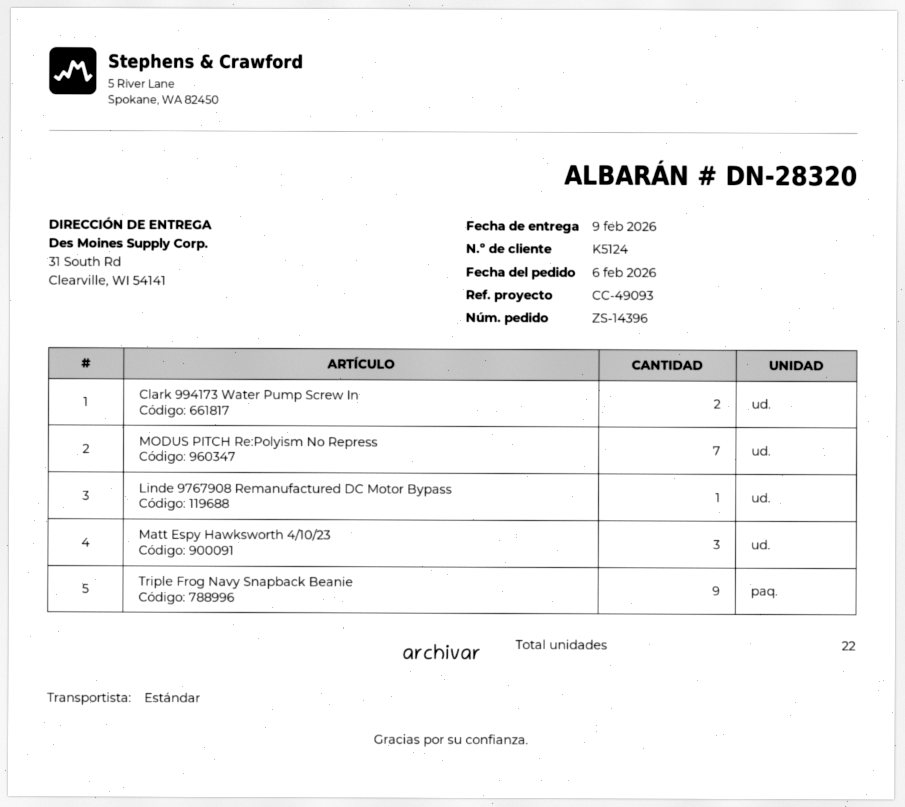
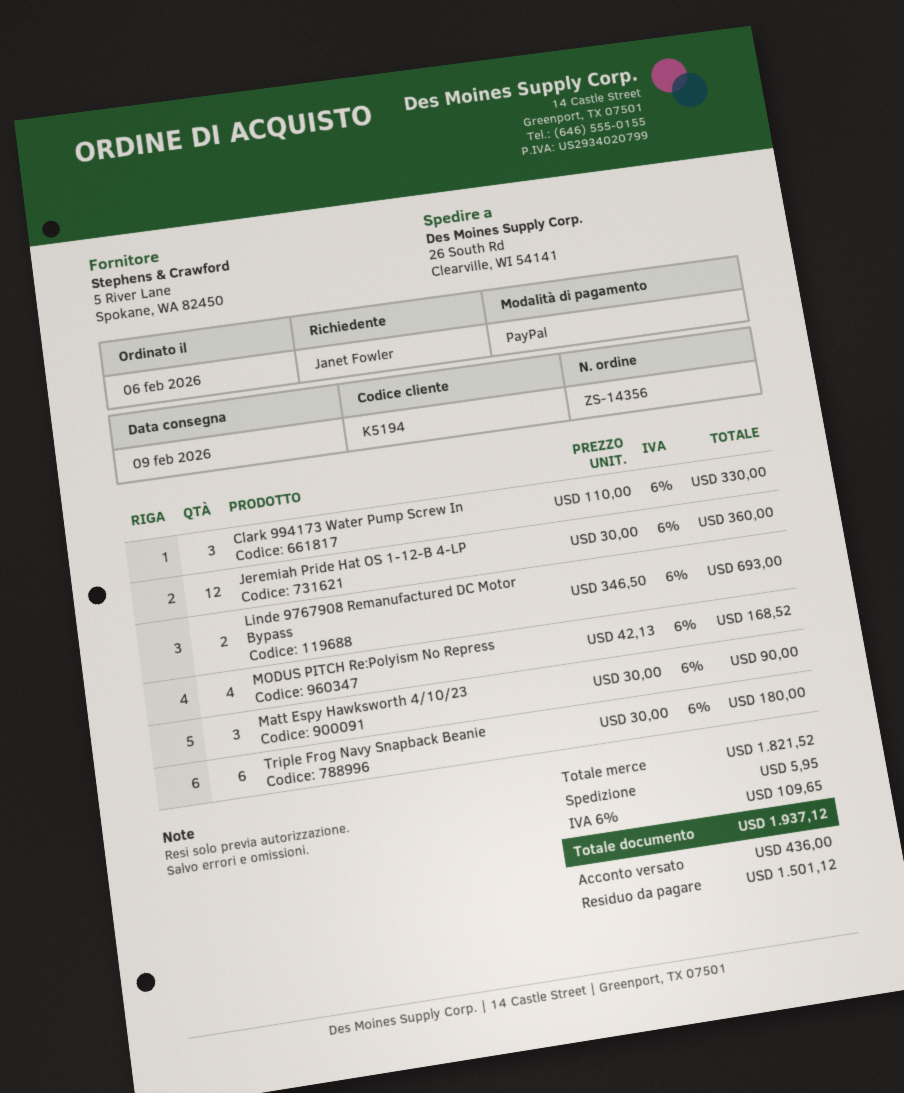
order number: ZS-14396 -> ZS-14356
customer number: K5124 -> K5194
ship to: 31 South Rd, Clearville, WI 54141 -> 26 South Rd, Clearville, WI 54141
Clark 994173 Water Pump Screw In: 2 -> 3
MODUS PITCH Re:Polyism No Repress: 7 -> 4
Linde 9767908 Remanufactured DC Motor Bypass: 1 -> 2
Triple Frog Navy Snapback Beanie: 9 -> 6
Jeremiah Pride Hat OS 1-12-B 4-LP: none -> 12

